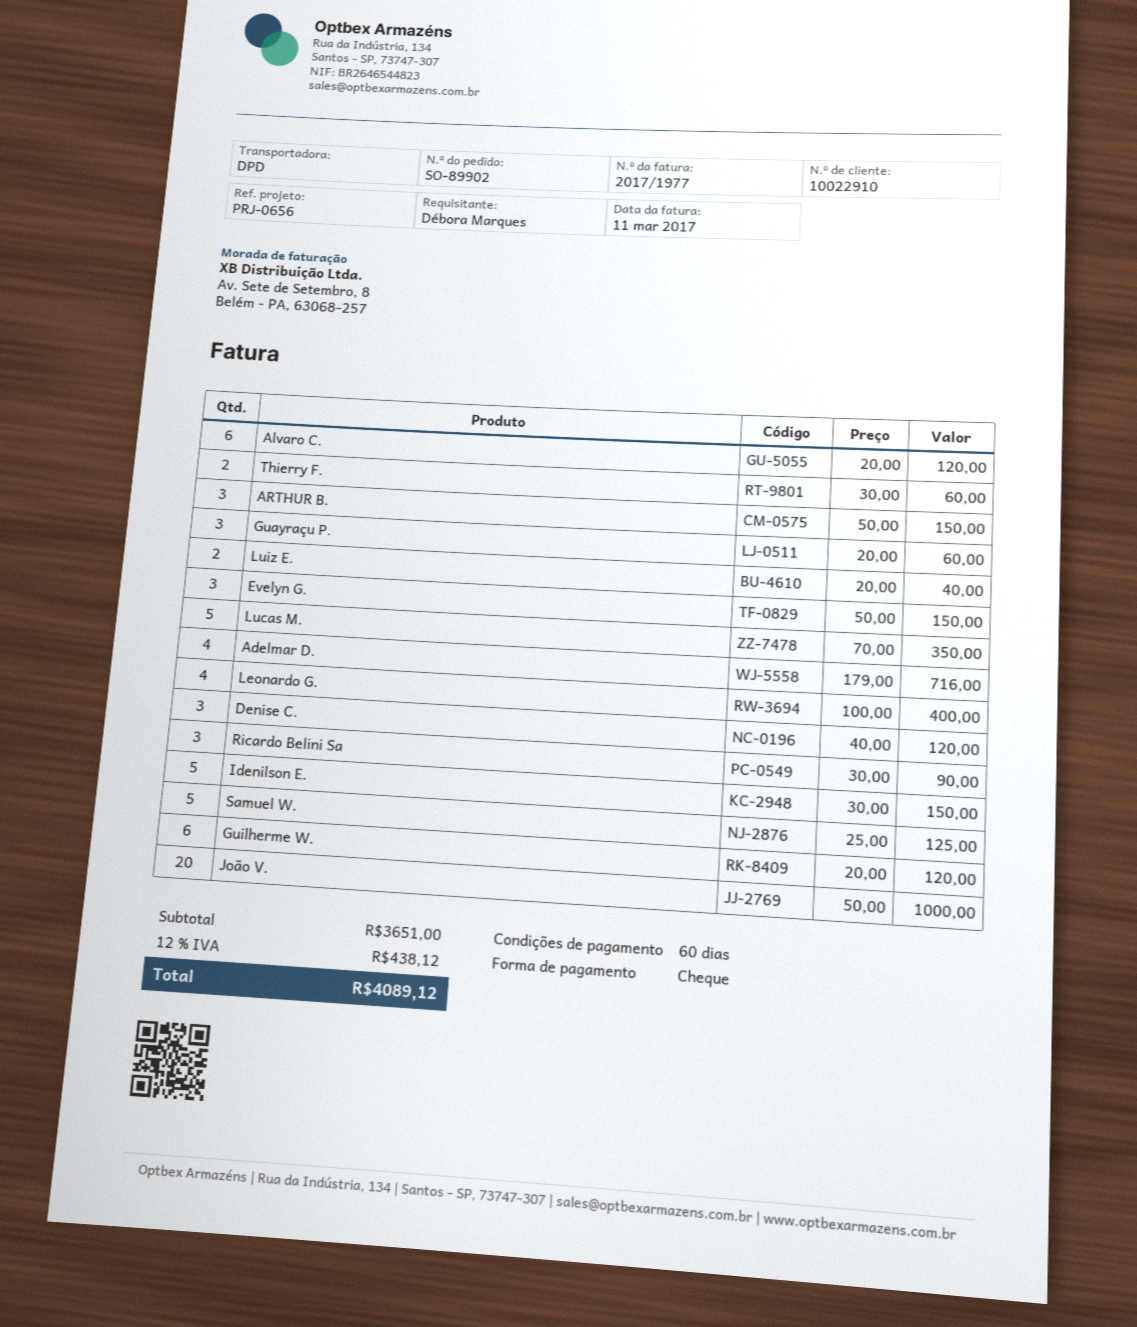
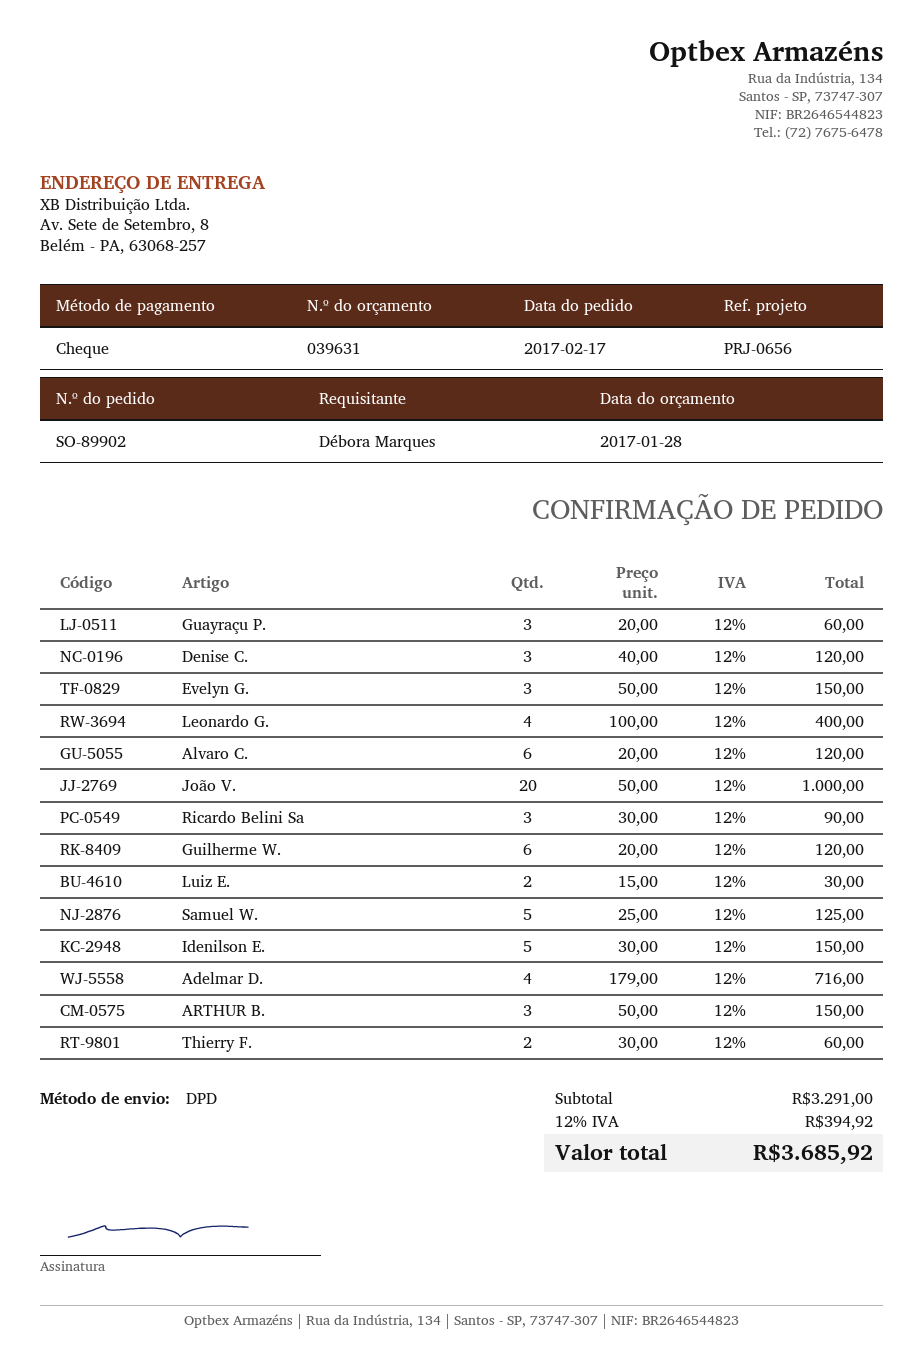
Luiz E.: 2 x 20.00 = 40.00 -> 2 x 15.00 = 30.00
Lucas M.: 5 x 70.00 = 350.00 -> none
subtotal: 3651.00 -> 3291.00
tax: 12% = 438.12 -> 12% = 394.92
total: 4089.12 -> 3685.92

